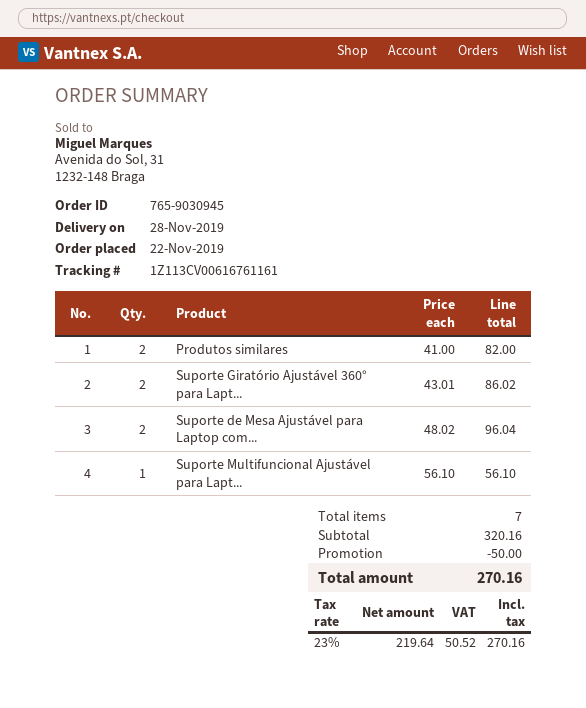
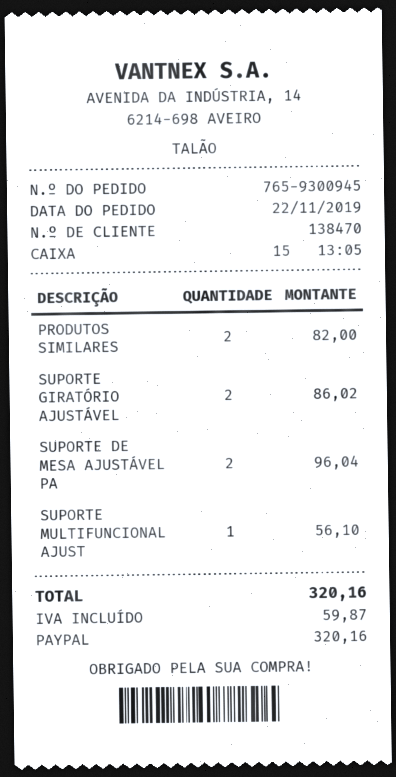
order number: 765-9030945 -> 765-9300945
discount: 50.00 -> none
tax: 50.52 -> 59.87
total: 270.16 -> 320.16

